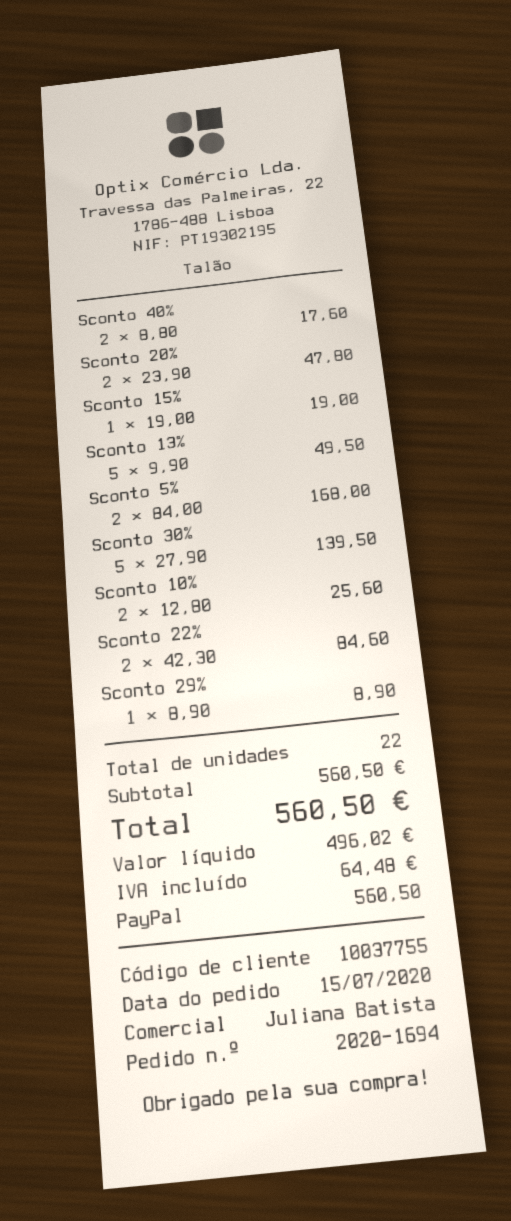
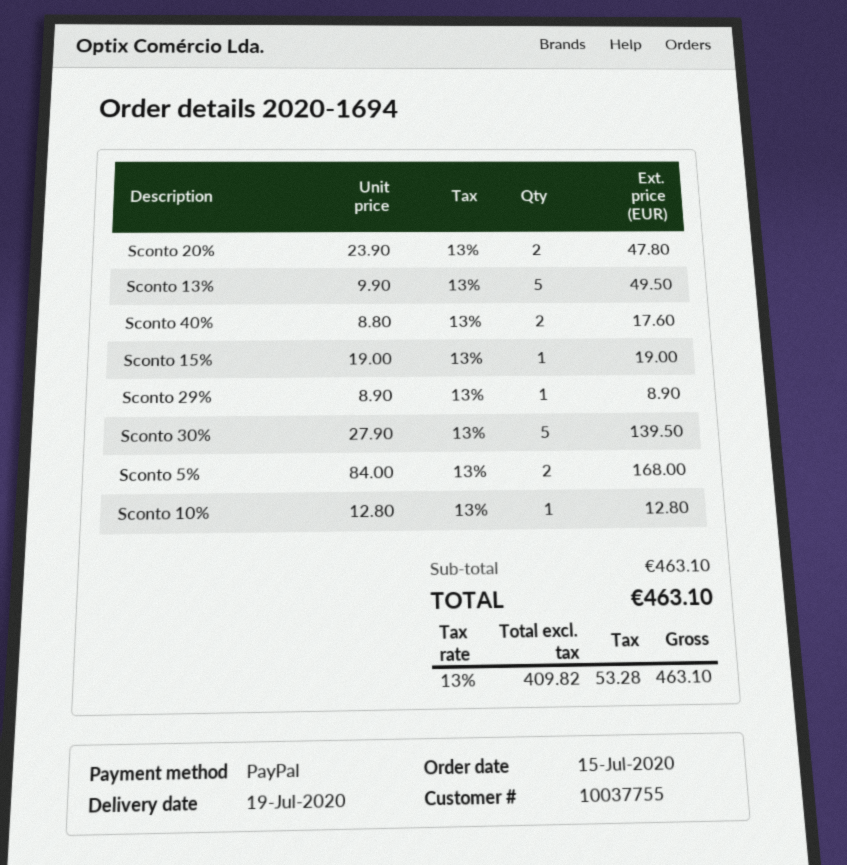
Sconto 10%: 2 x 12.80 = 25.60 -> 1 x 12.80 = 12.80
Sconto 22%: 2 x 42.30 = 84.60 -> none
subtotal: 560.50 -> 463.10
net: 496.02 -> 409.82
tax: 64.48 -> 53.28
total: 560.50 -> 463.10

